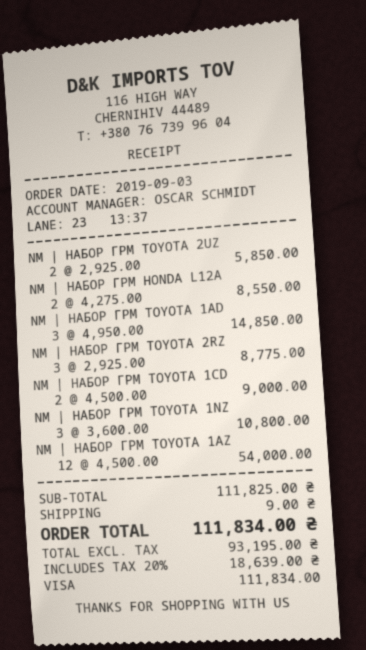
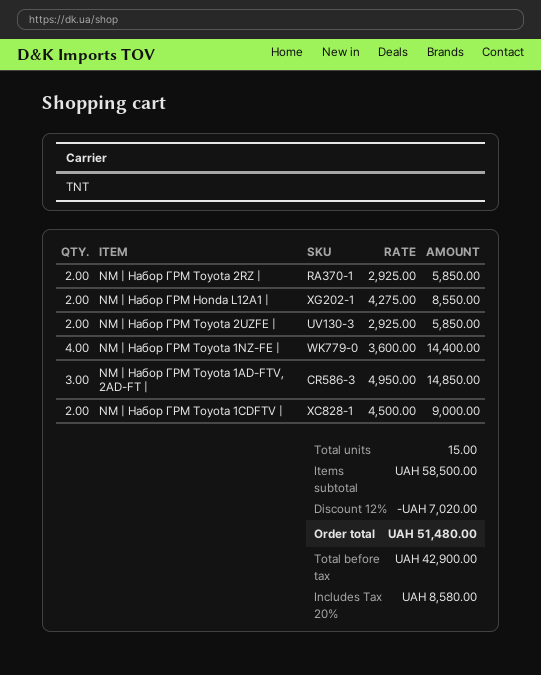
NM | НАБОР ГРМ TOYOTA 2RZ: 3 x 2925.00 = 8775.00 -> 2 x 2925.00 = 5850.00
NM | НАБОР ГРМ TOYOTA 1NZ: 3 x 3600.00 = 10800.00 -> 4 x 3600.00 = 14400.00
NM | НАБОР ГРМ TOYOTA 1AZ: 12 x 4500.00 = 54000.00 -> none
subtotal: 111825.00 -> 58500.00
discount: none -> 12% = 7020.00
shipping: 9.00 -> none
net: 93195.00 -> 42900.00
tax: 20% = 18639.00 -> 20% = 8580.00
total: 111834.00 -> 51480.00

